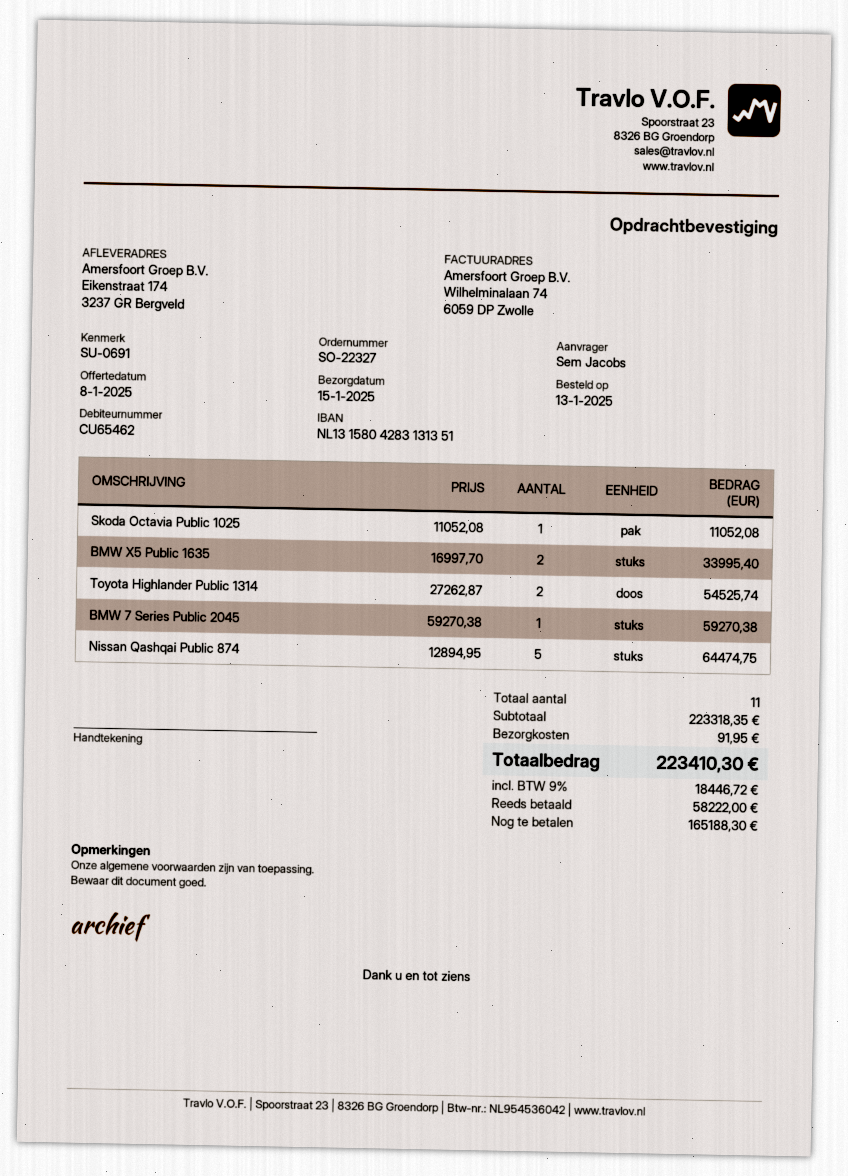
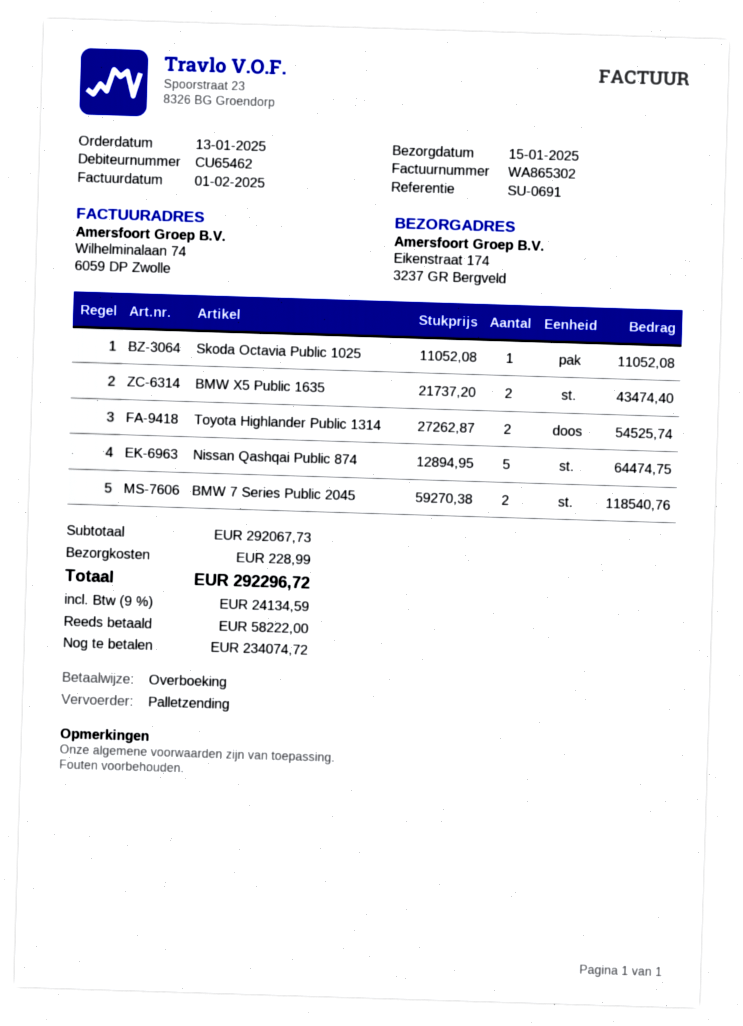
BMW X5 Public 1635: 2 x 16997.70 = 33995.40 -> 2 x 21737.20 = 43474.40
BMW 7 Series Public 2045: 1 x 59270.38 = 59270.38 -> 2 x 59270.38 = 118540.76
subtotal: 223318.35 -> 292067.73
shipping: 91.95 -> 228.99
tax: 9% = 18446.72 -> 9% = 24134.59
total: 223410.30 -> 292296.72
balance: 165188.30 -> 234074.72

